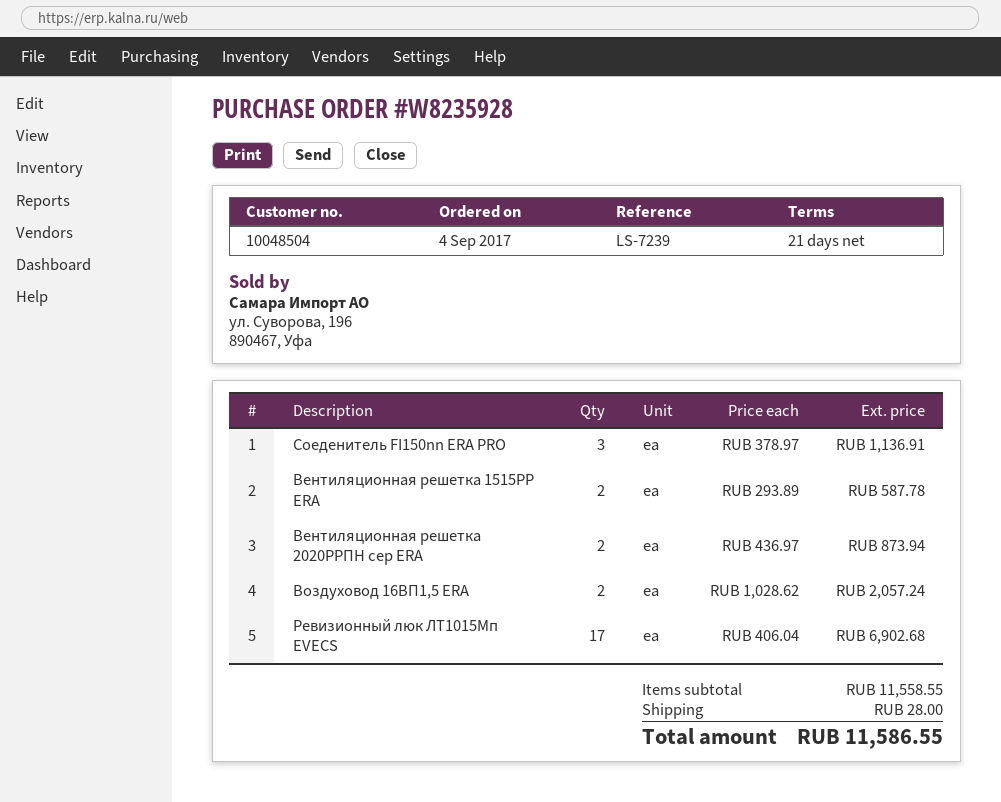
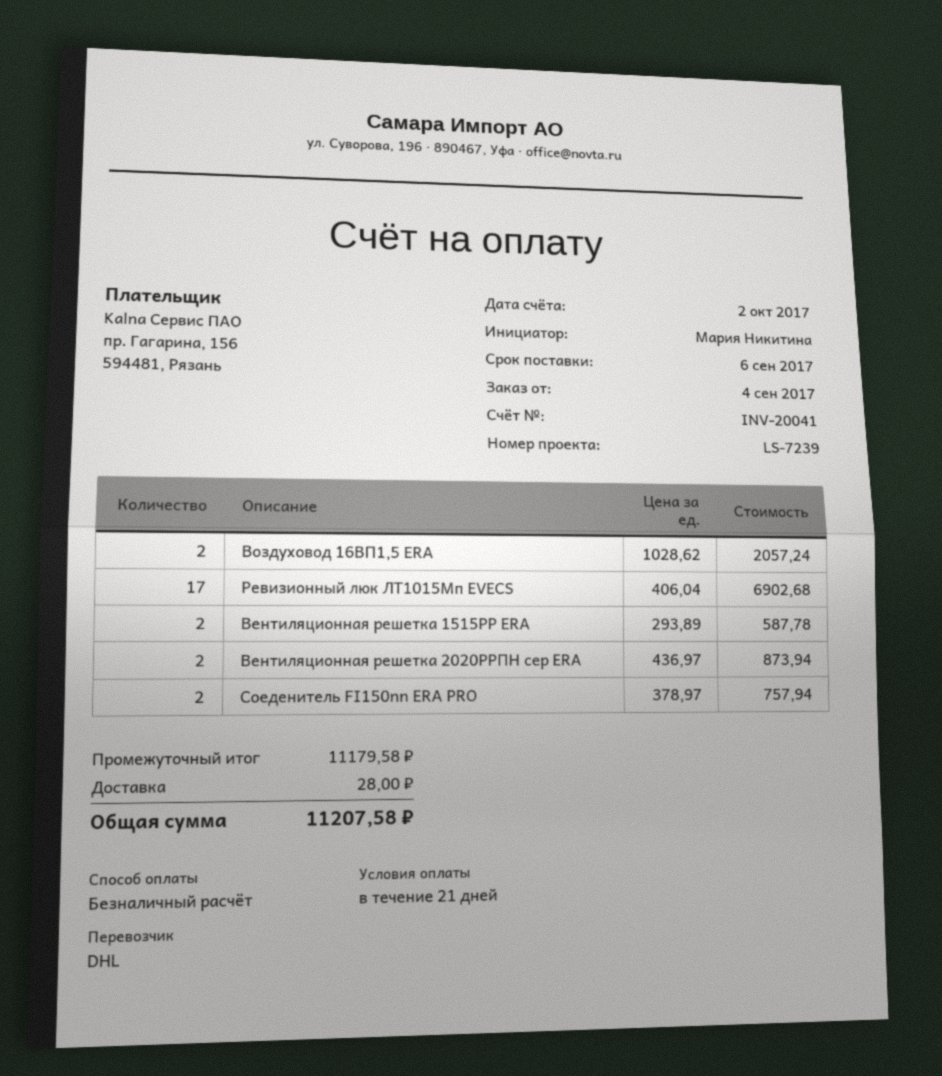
Соеденитель FI150nn ERA PRO: 3 x 378.97 = 1136.91 -> 2 x 378.97 = 757.94
subtotal: 11558.55 -> 11179.58
total: 11586.55 -> 11207.58

